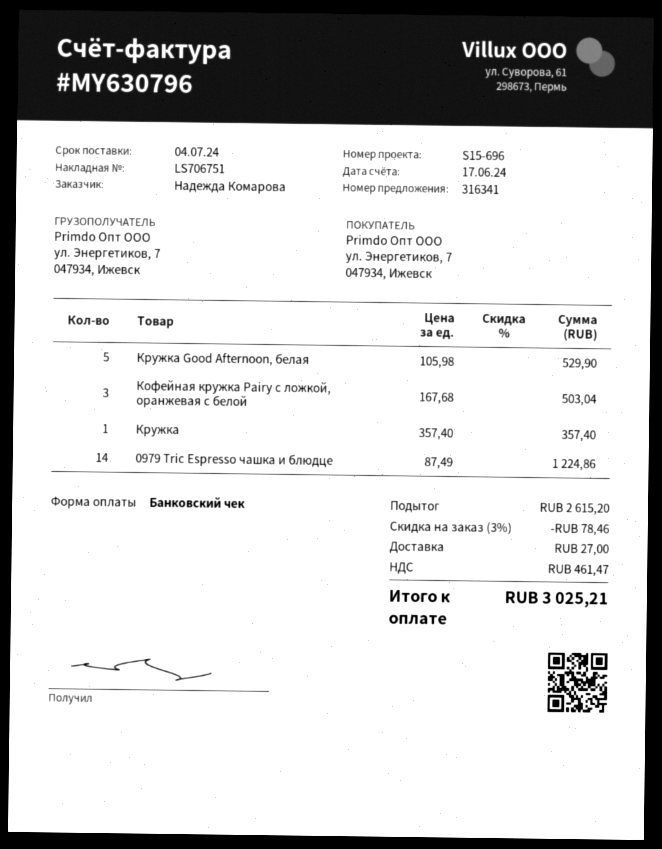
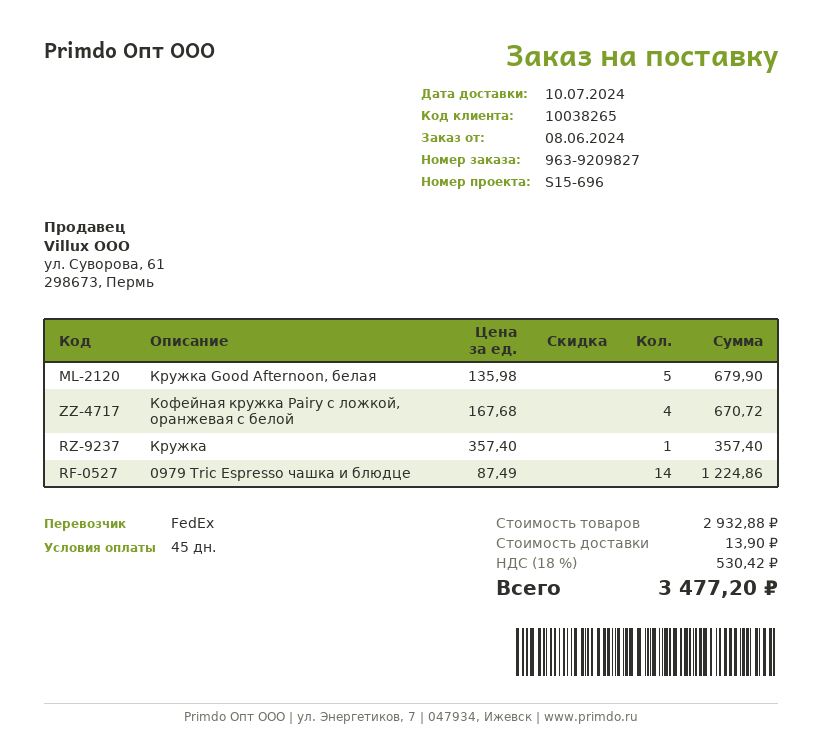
delivery date: 2024-07-04 -> 2024-07-10
Кружка Good Afternoon, белая: 5 x 105.98 = 529.90 -> 5 x 135.98 = 679.90
Кофейная кружка Pairy с ложкой, оранжевая с белой: 3 x 167.68 = 503.04 -> 4 x 167.68 = 670.72
subtotal: 2615.20 -> 2932.88
discount: 3% = 78.46 -> none
shipping: 27.00 -> 13.90
tax: 461.47 -> 530.42
total: 3025.21 -> 3477.20

